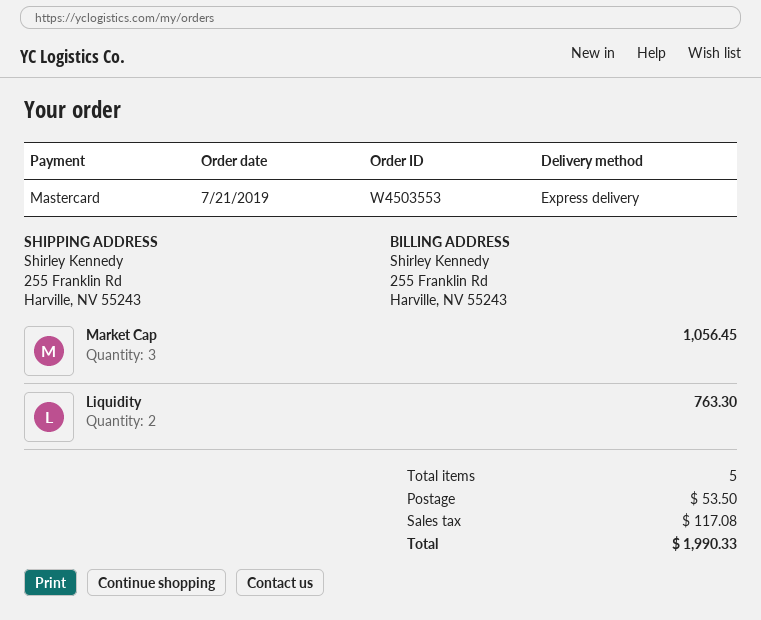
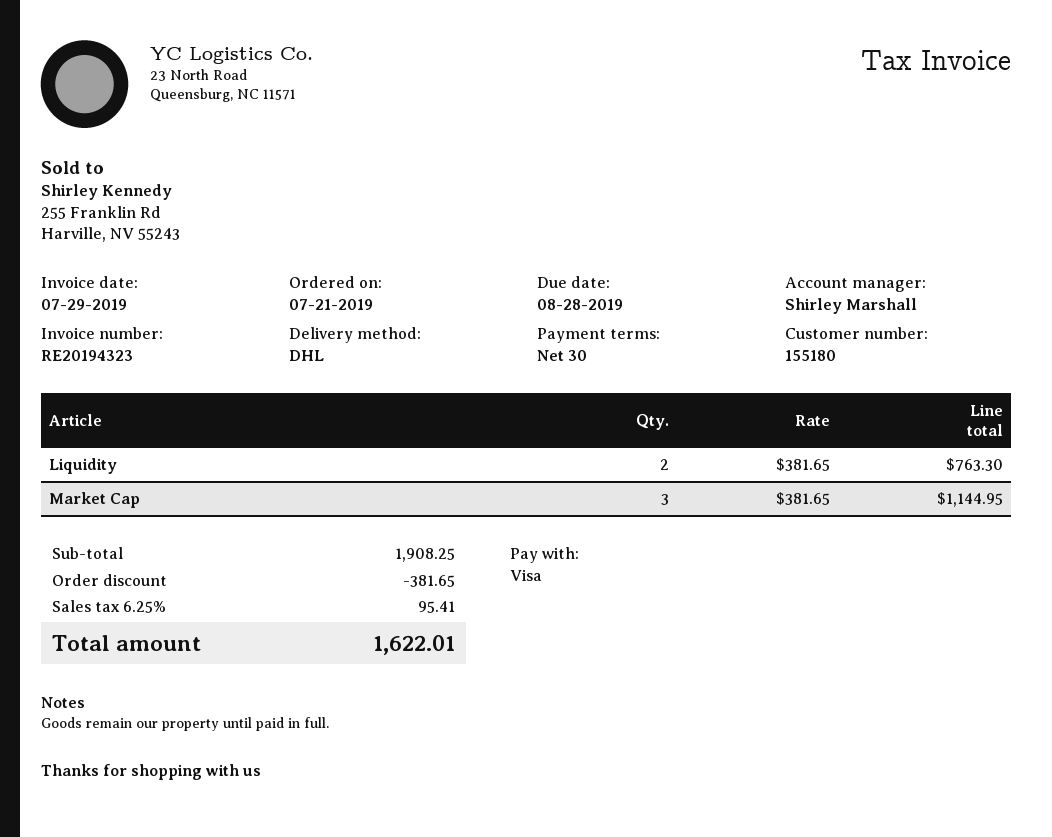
payment method: Mastercard -> Visa
shipping method: express -> DHL
Market Cap: 3 for 1056.45 -> 3 for 1144.95
discount: none -> 381.65
shipping: 53.50 -> none
tax: 117.08 -> 95.41
total: 1990.33 -> 1622.01

